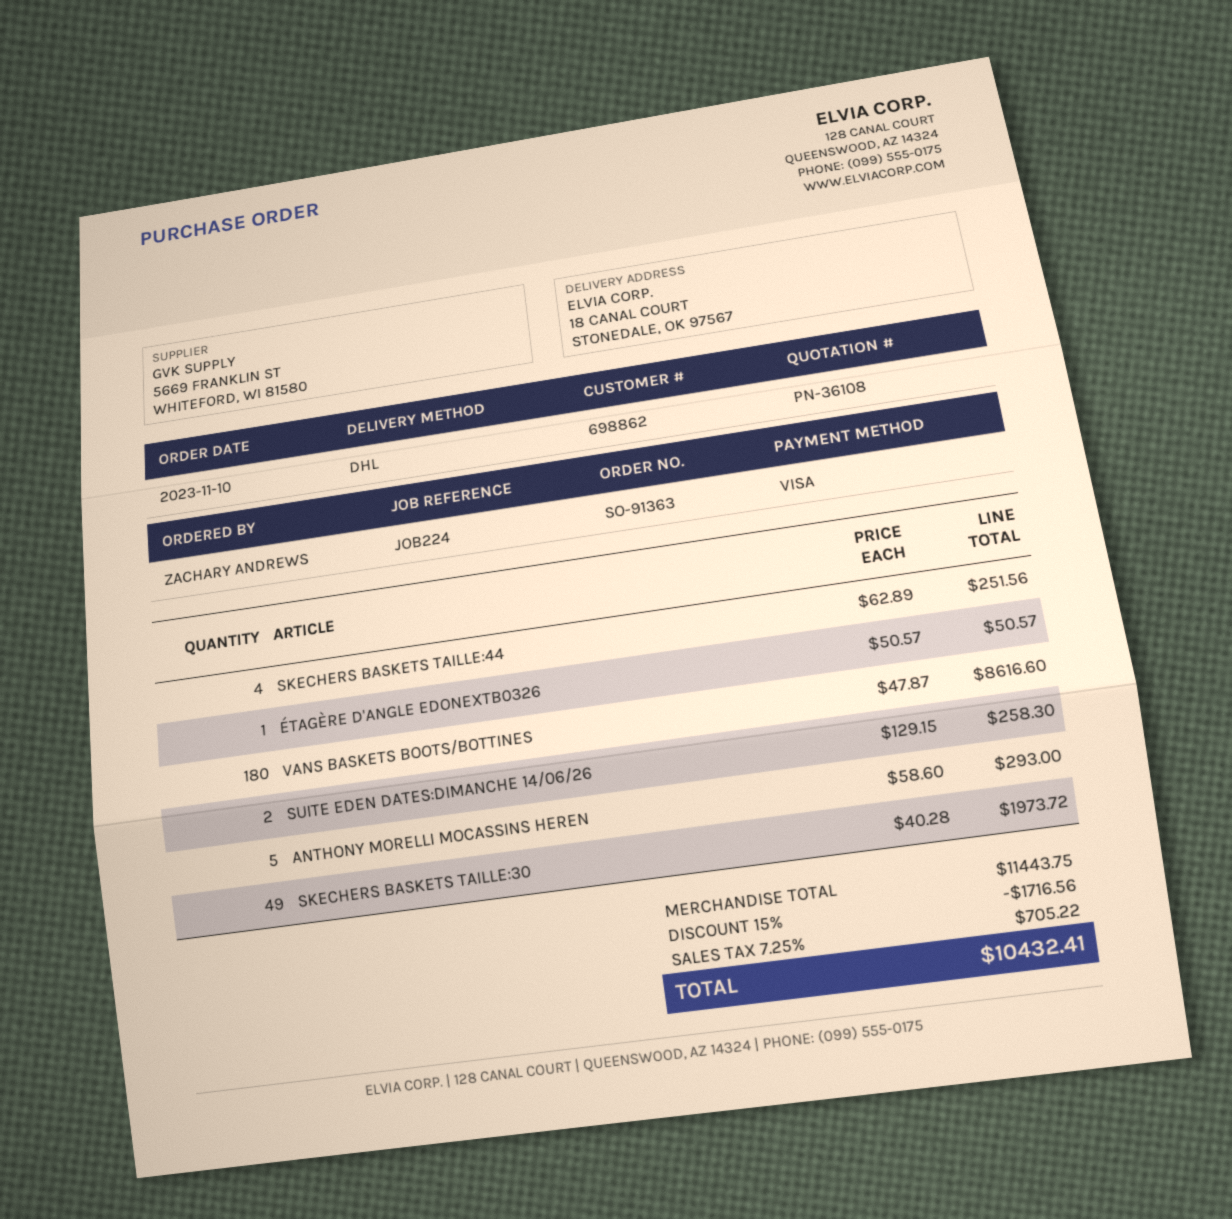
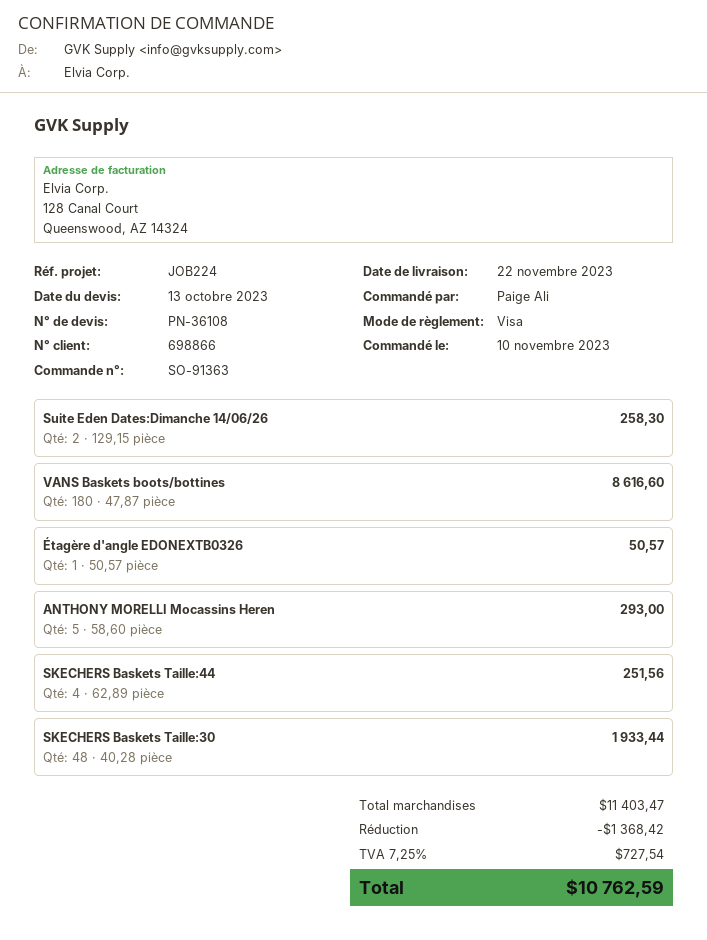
customer number: 698862 -> 698866
ordered by: ZACHARY ANDREWS -> Paige Ali
SKECHERS BASKETS TAILLE:30: 49 x 40.28 = 1973.72 -> 48 x 40.28 = 1933.44
subtotal: 11443.75 -> 11403.47
discount: 1716.56 -> 1368.42
tax: 7.25% = 705.22 -> 7.25% = 727.54
total: 10432.41 -> 10762.59

